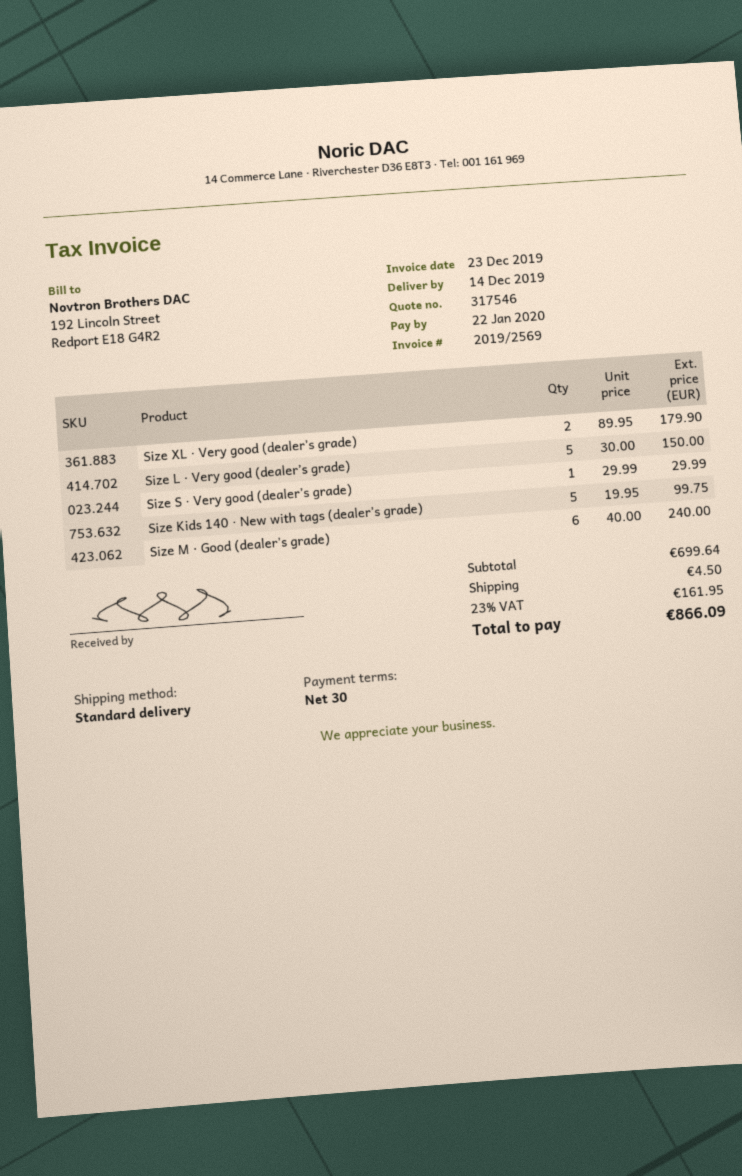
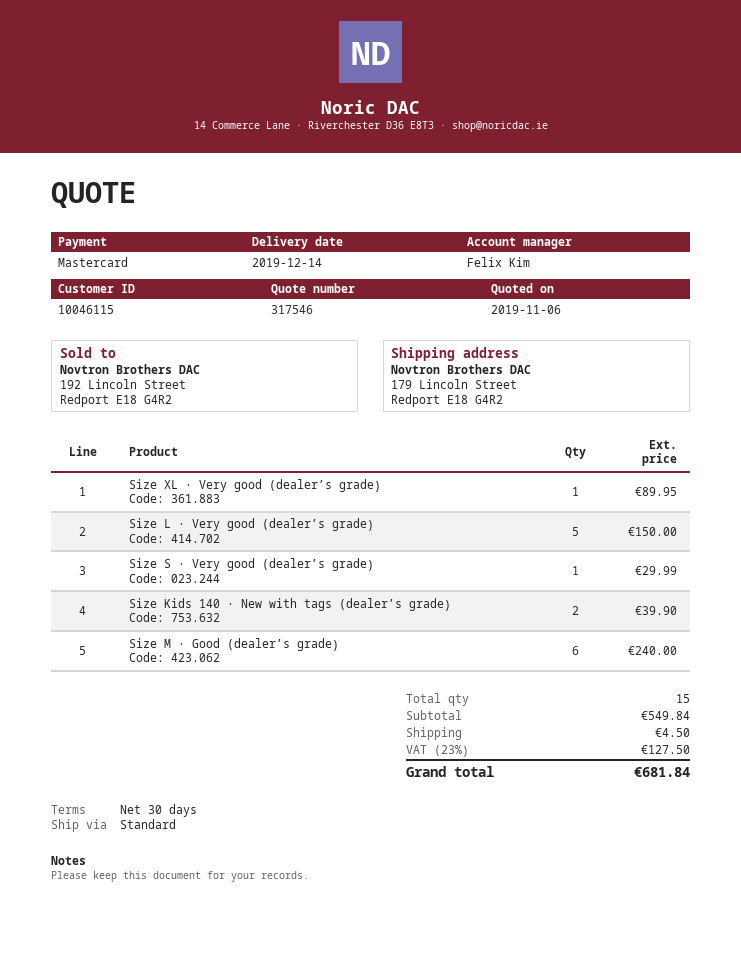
Size XL · Very good (dealer’s grade): 2 for 179.90 -> 1 for 89.95
Size Kids 140 · New with tags (dealer’s grade): 5 for 99.75 -> 2 for 39.90
subtotal: 699.64 -> 549.84
tax: 23% = 161.95 -> 23% = 127.50
total: 866.09 -> 681.84

